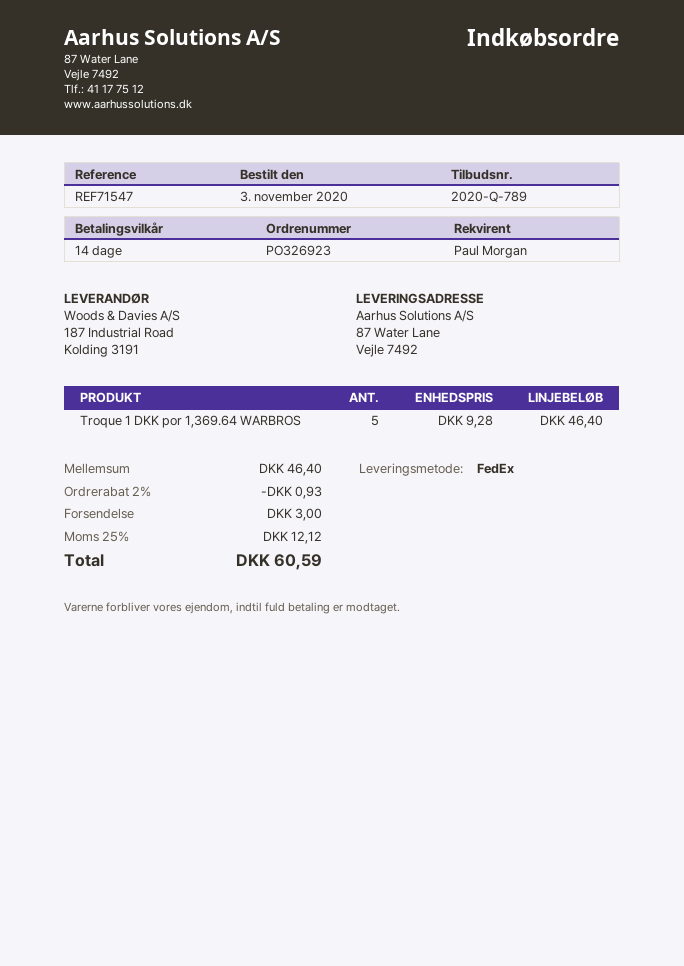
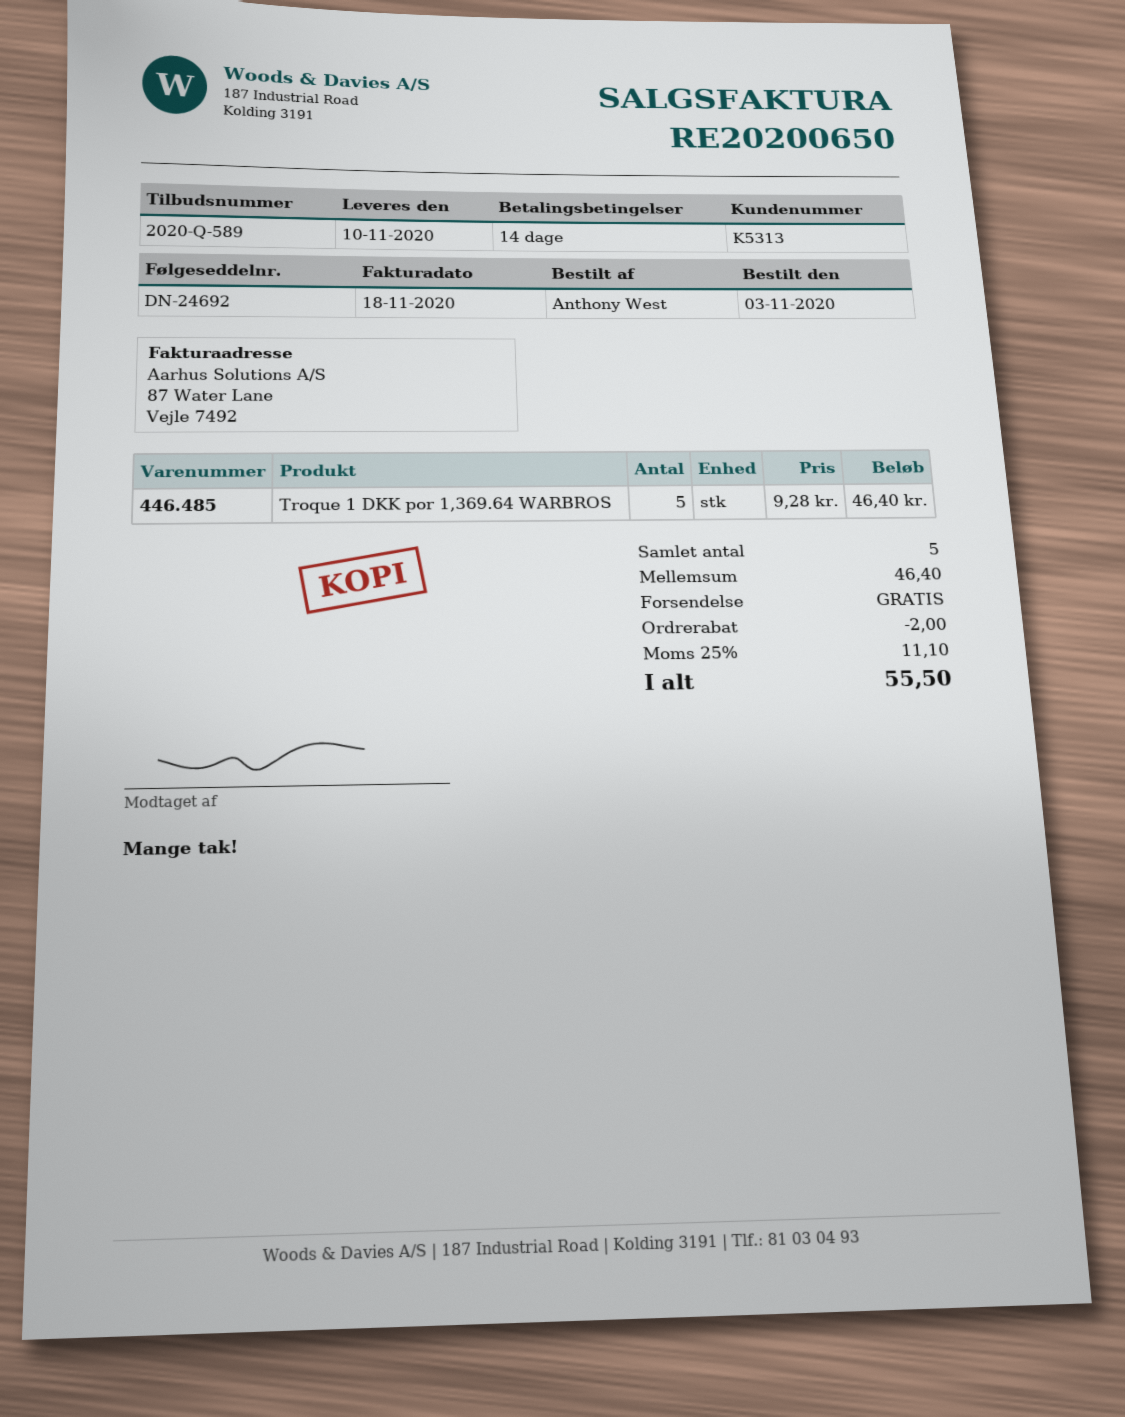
quote number: 2020-Q-789 -> 2020-Q-589
ordered by: Paul Morgan -> Anthony West
discount: 0.93 -> 2.00
shipping: 3.00 -> 0.00
tax: 25% = 12.12 -> 25% = 11.10
total: 60.59 -> 55.50

